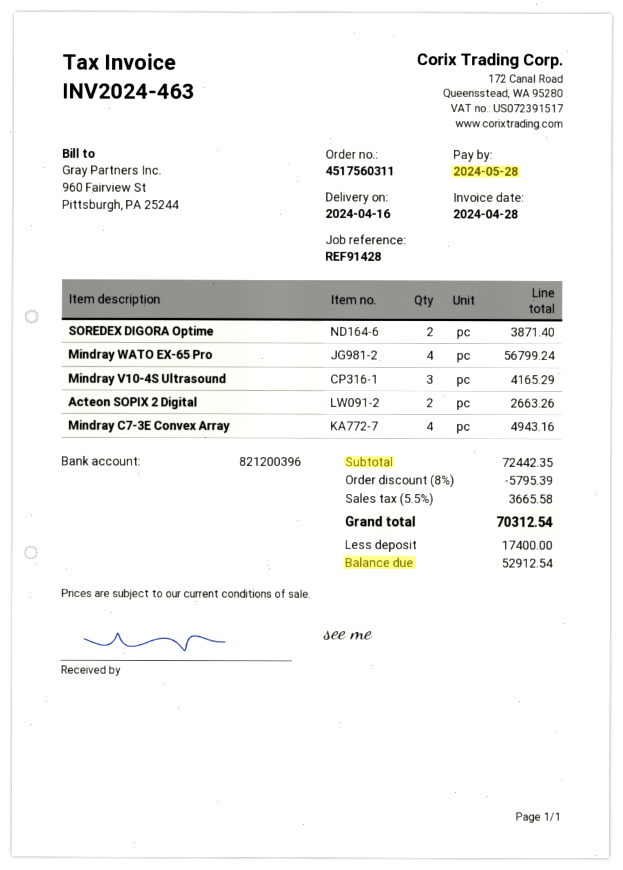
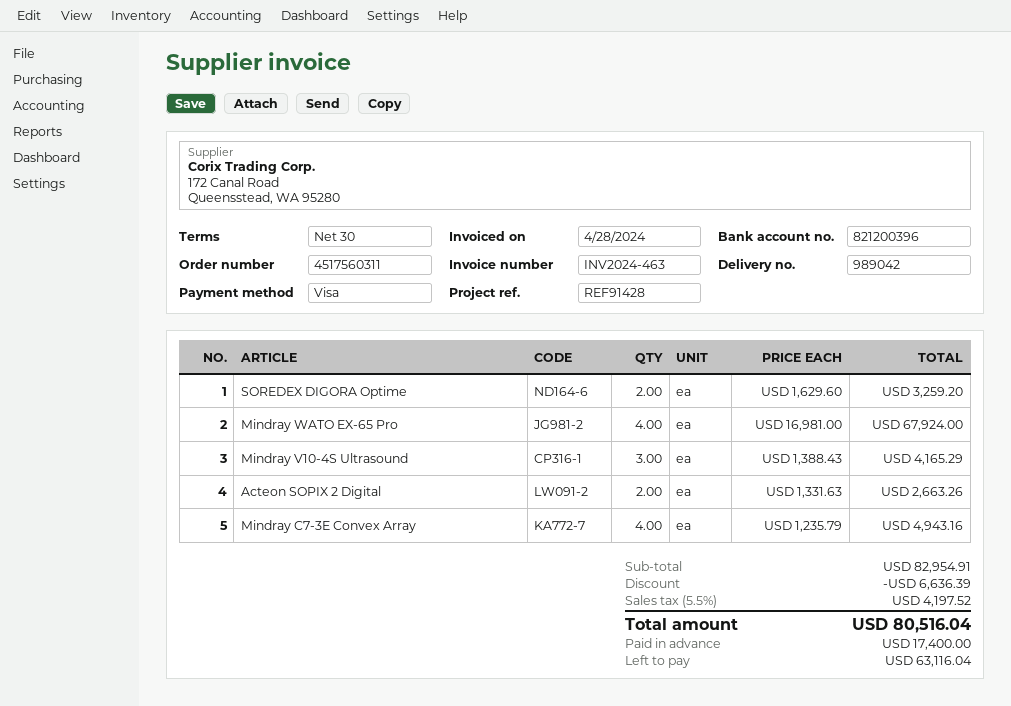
SOREDEX DIGORA Optime: 2 for 3871.40 -> 2 for 3259.20
Mindray WATO EX-65 Pro: 4 for 56799.24 -> 4 for 67924.00
subtotal: 72442.35 -> 82954.91
discount: 5795.39 -> 6636.39
tax: 5.5% = 3665.58 -> 5.5% = 4197.52
total: 70312.54 -> 80516.04
balance: 52912.54 -> 63116.04

